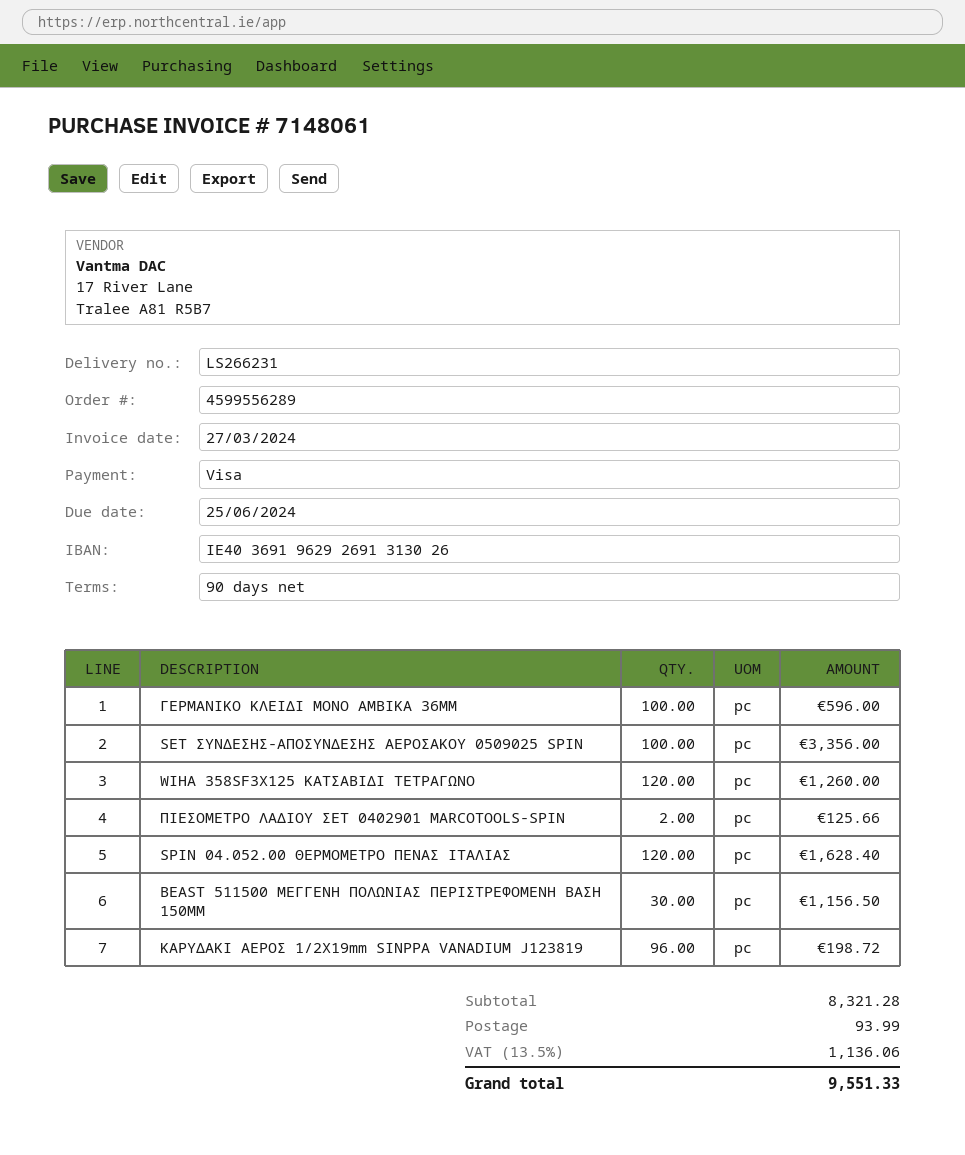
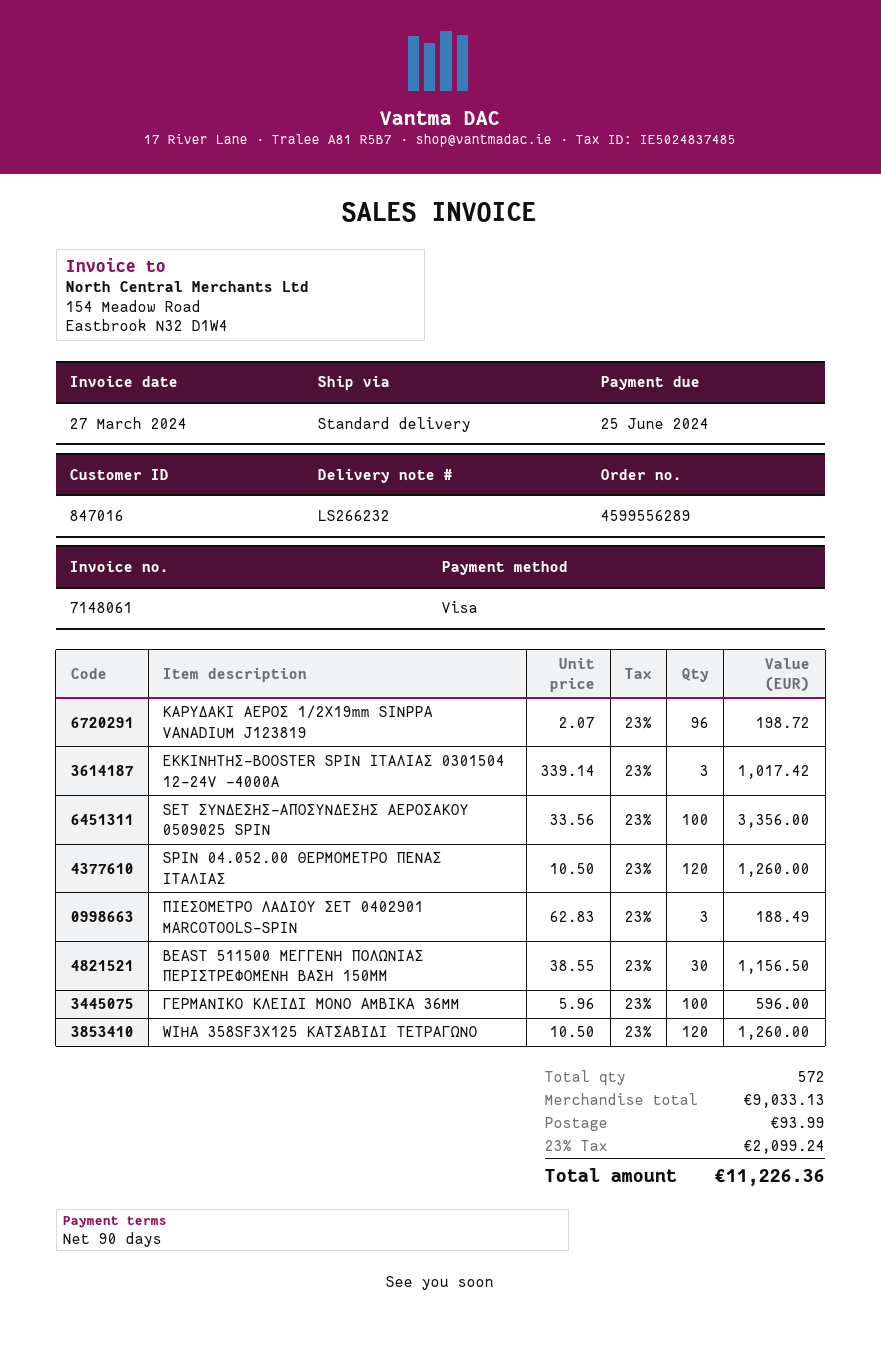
delivery note number: LS266231 -> LS266232
ΠΙΕΣΟΜΕΤΡΟ ΛΑΔΙΟΥ ΣΕΤ 0402901 MARCOTOOLS-SPIN: 2 for 125.66 -> 3 for 188.49
SPIN 04.052.00 ΘΕΡΜΟΜEΤΡΟ ΠΕΝΑΣ ΙΤΑΛΙΑΣ: 120 for 1628.40 -> 120 for 1260.00
ΕΚΚΙΝΗΤΗΣ-BOOSTER SPIN ΙΤΑΛΙΑΣ 0301504 12-24V -4000Α: none -> 3 for 1017.42
subtotal: 8321.28 -> 9033.13
tax: 13.5% = 1136.06 -> 23% = 2099.24
total: 9551.33 -> 11226.36

